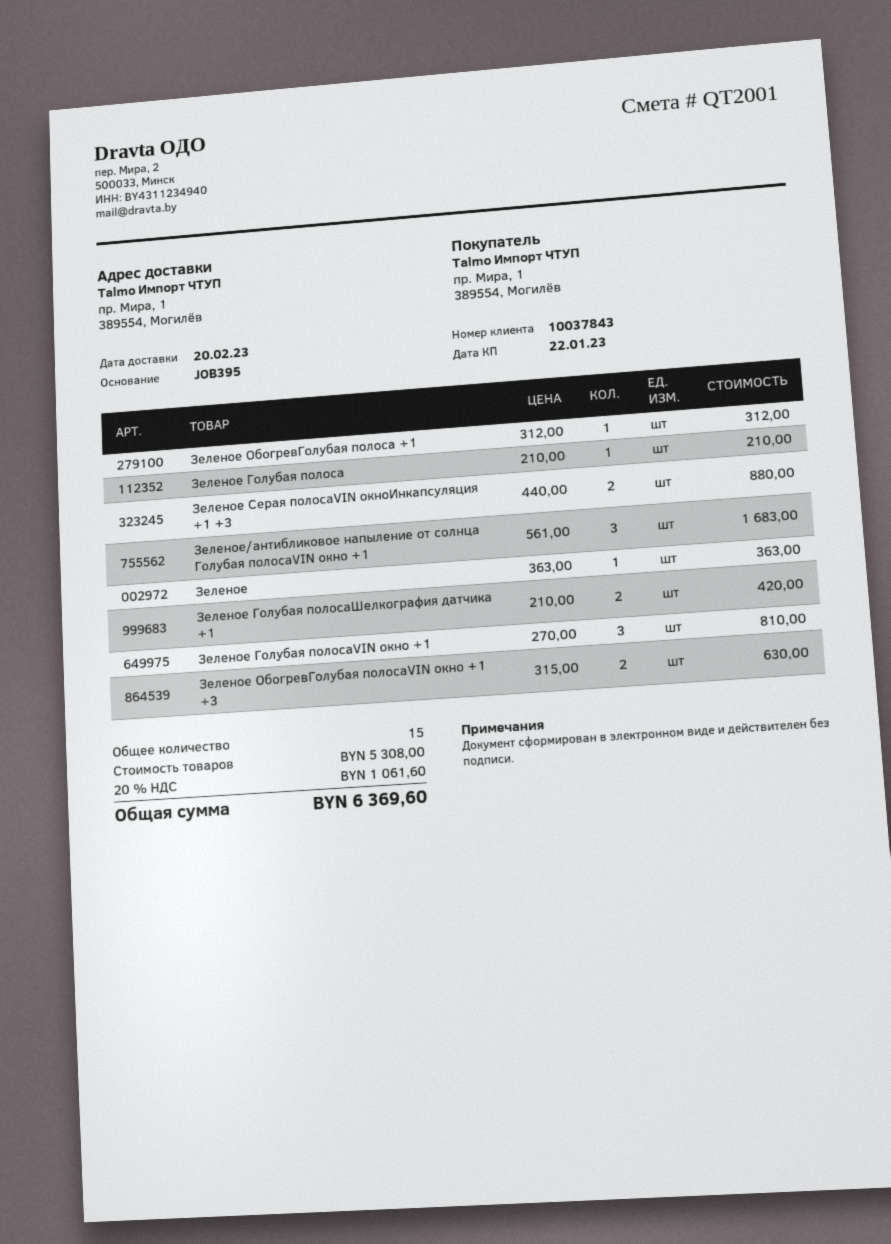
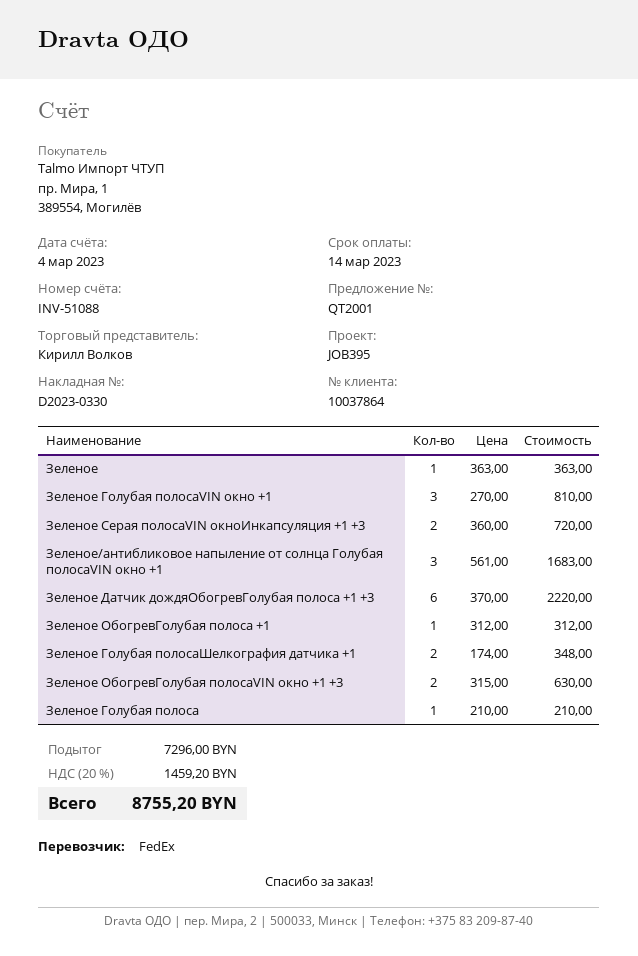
customer number: 10037843 -> 10037864
Зеленое Серая полосаVIN окноИнкапсуляция +1 +3: 2 x 440.00 = 880.00 -> 2 x 360.00 = 720.00
Зеленое Голубая полосаШелкография датчика +1: 2 x 210.00 = 420.00 -> 2 x 174.00 = 348.00
Зеленое Датчик дождяОбогревГолубая полоса +1 +3: none -> 6 x 370.00 = 2220.00
subtotal: 5308.00 -> 7296.00
tax: 20% = 1061.60 -> 20% = 1459.20
total: 6369.60 -> 8755.20

